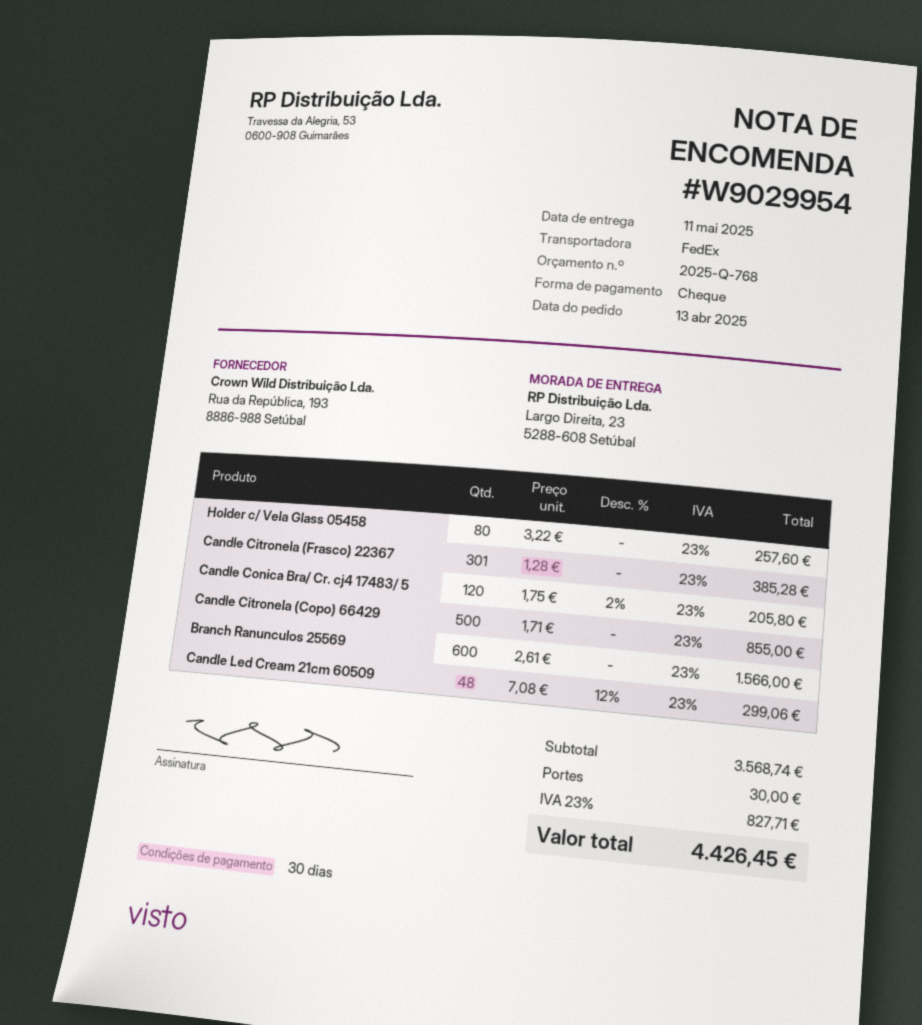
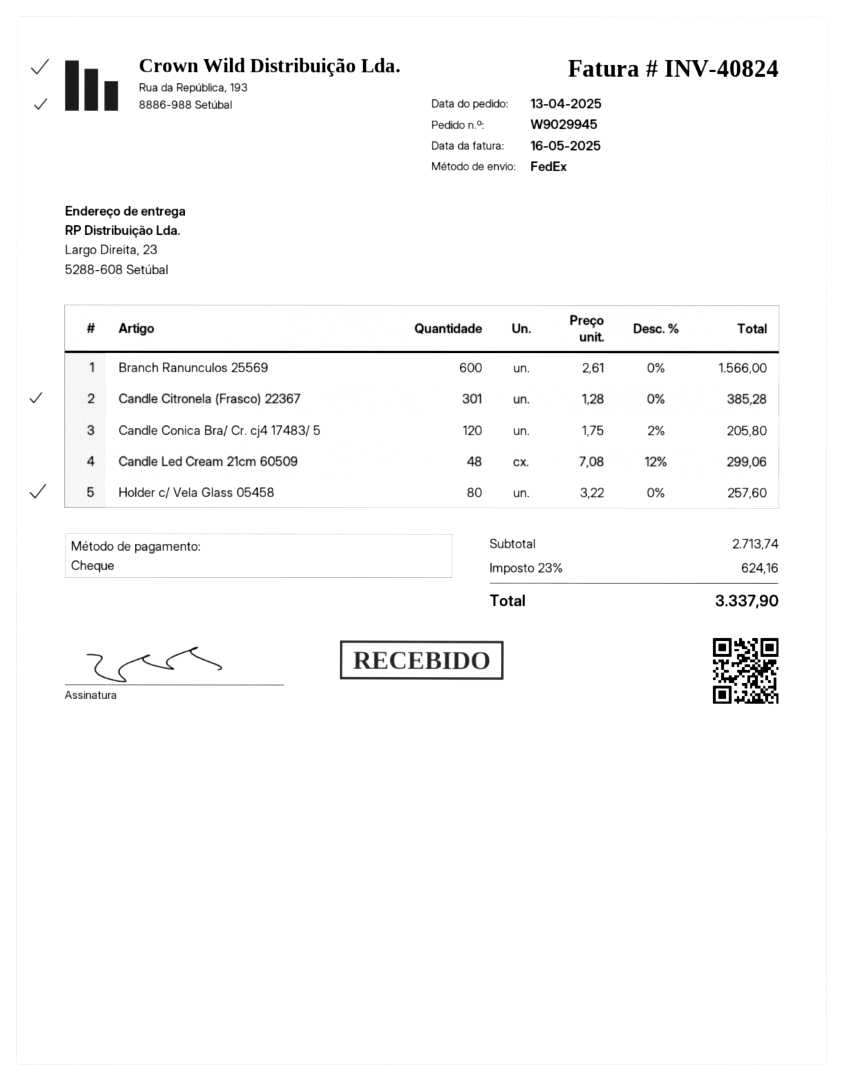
order number: W9029954 -> W9029945
Candle Citronela (Copo) 66429: 500 x 1.71 = 855.00 -> none
subtotal: 3568.74 -> 2713.74
shipping: 30.00 -> none
tax: 23% = 827.71 -> 23% = 624.16
total: 4426.45 -> 3337.90

